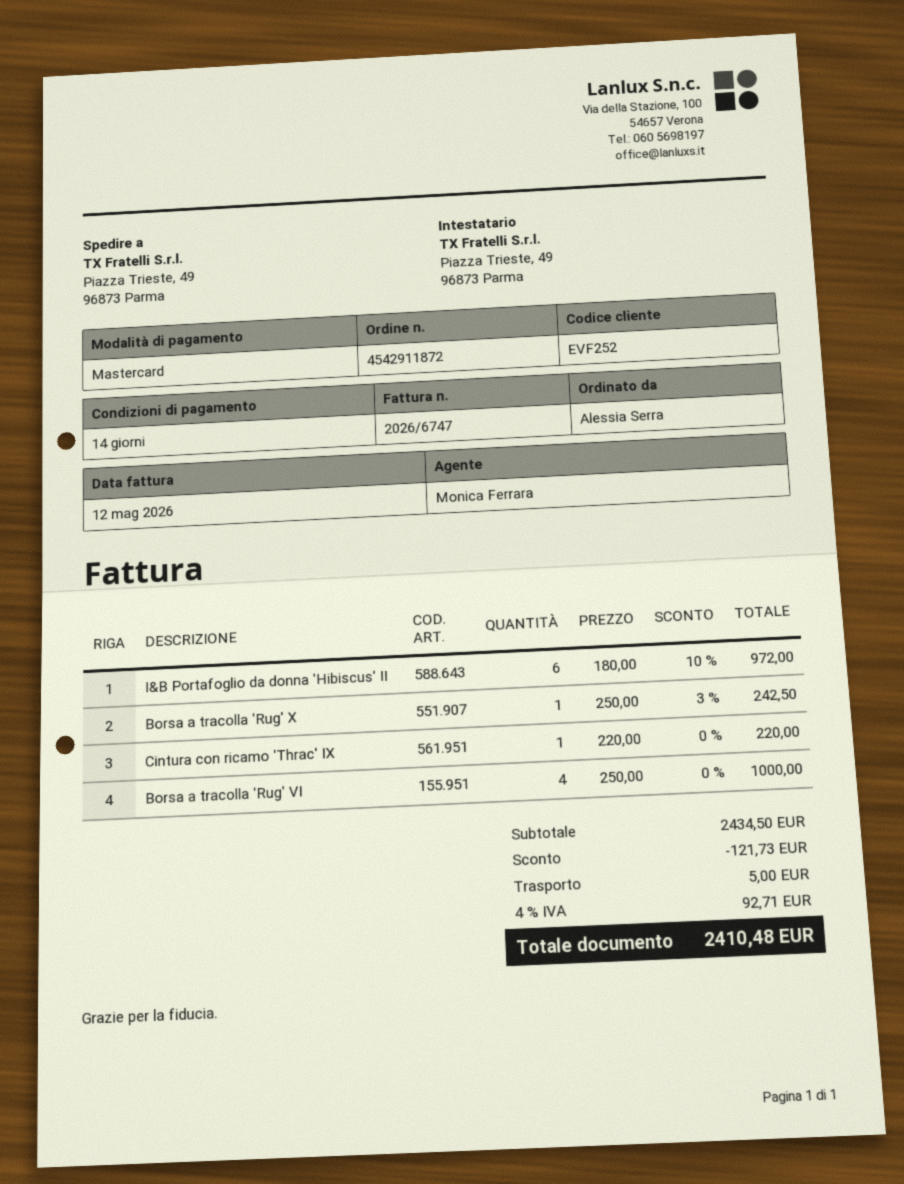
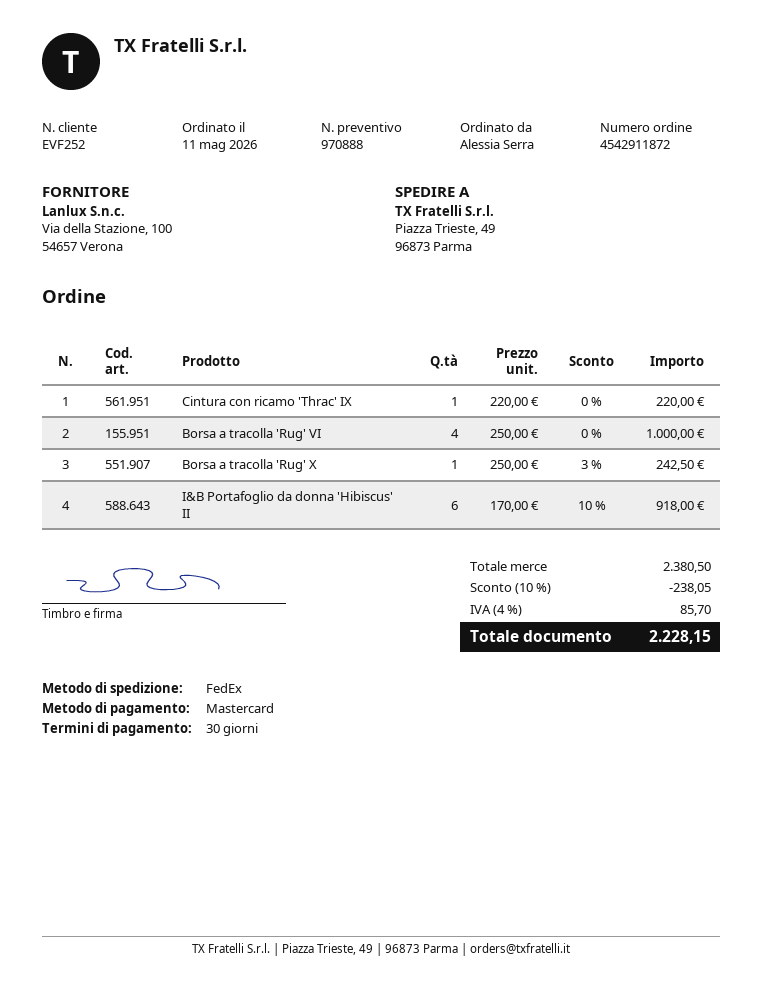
payment terms: 14 days -> 30 days
I&B Portafoglio da donna 'Hibiscus' II: 6 x 180.00 - 10% = 972.00 -> 6 x 170.00 - 10% = 918.00
subtotal: 2434.50 -> 2380.50
discount: 121.73 -> 238.05
shipping: 5.00 -> none
tax: 4% = 92.71 -> 4% = 85.70
total: 2410.48 -> 2228.15

